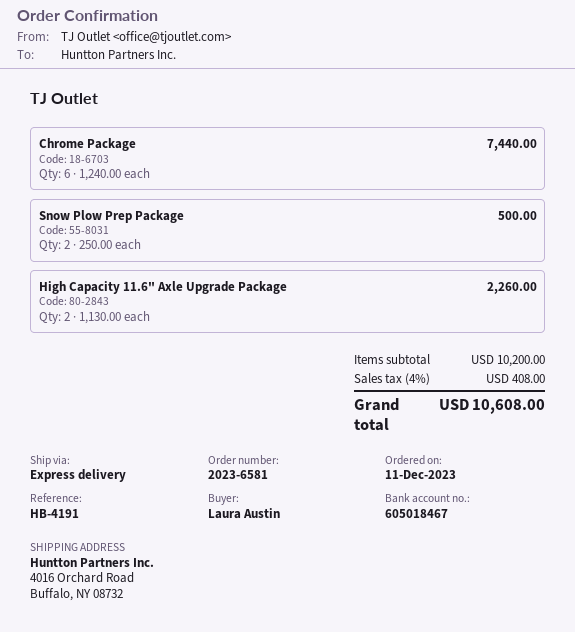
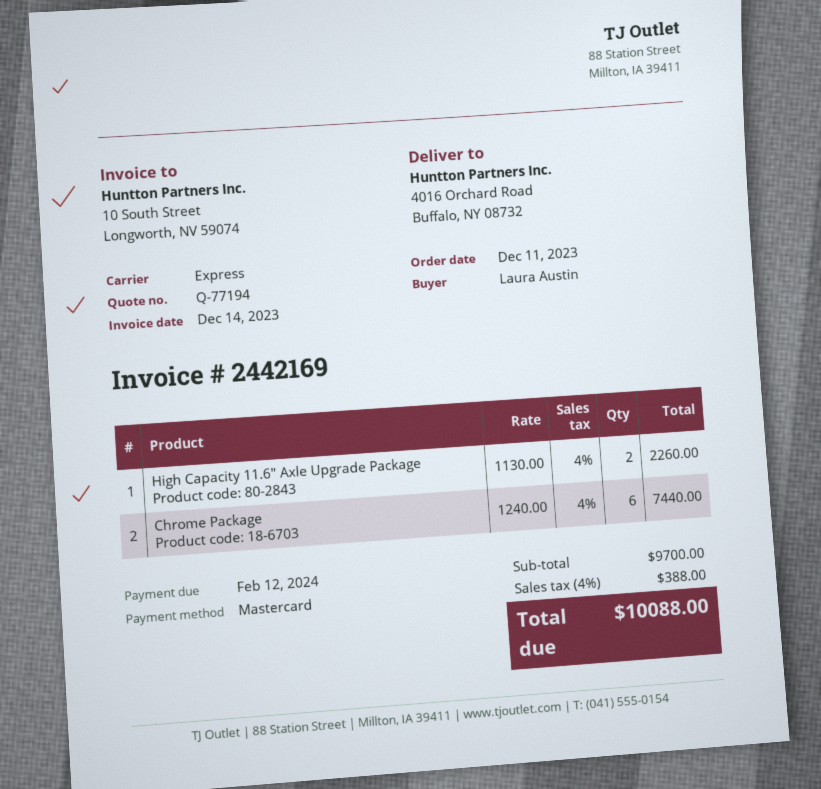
Snow Plow Prep Package: 2 x 250.00 = 500.00 -> none
subtotal: 10200.00 -> 9700.00
tax: 4% = 408.00 -> 4% = 388.00
total: 10608.00 -> 10088.00

